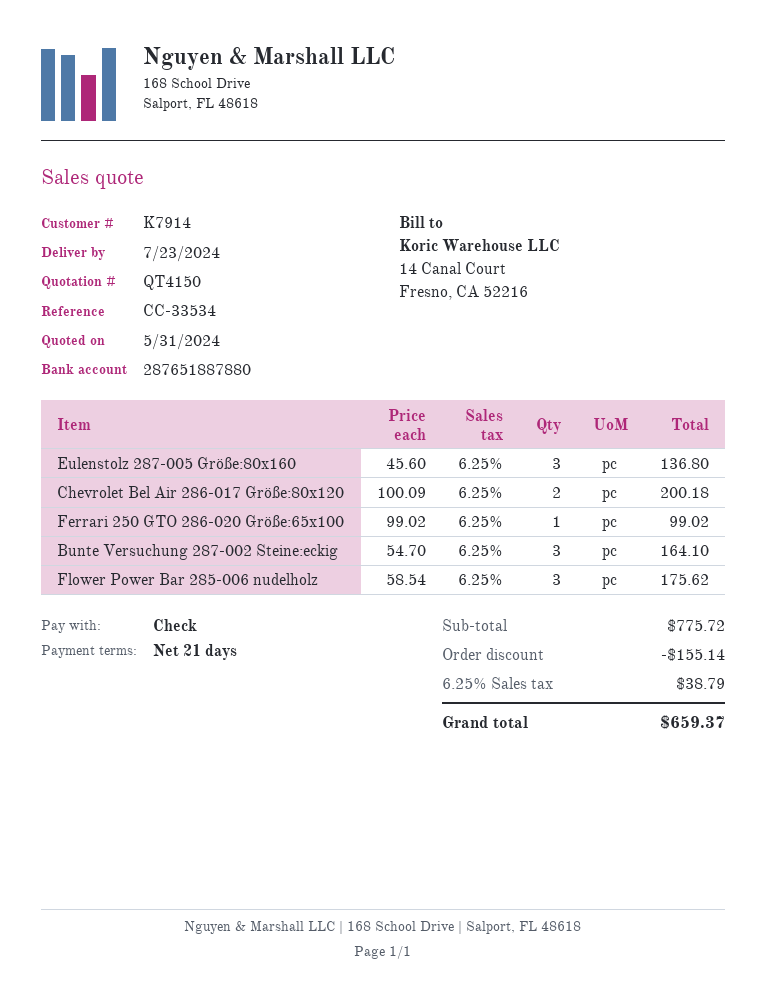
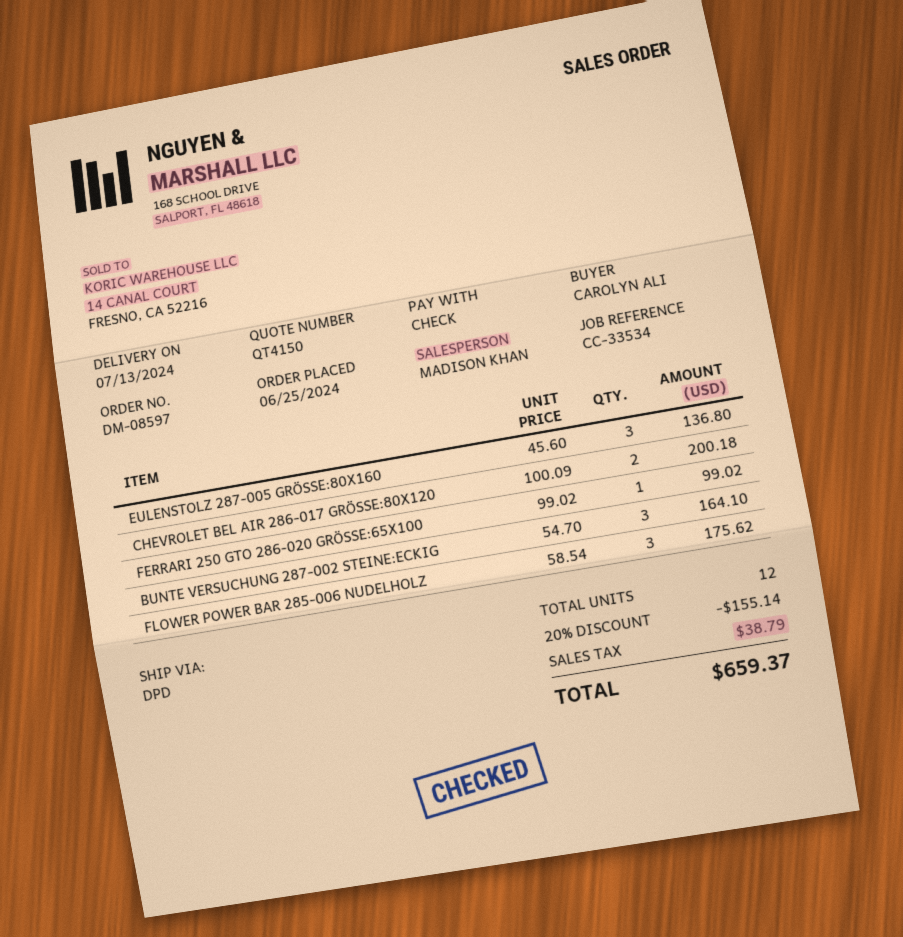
delivery date: 2024-07-23 -> 2024-07-13

